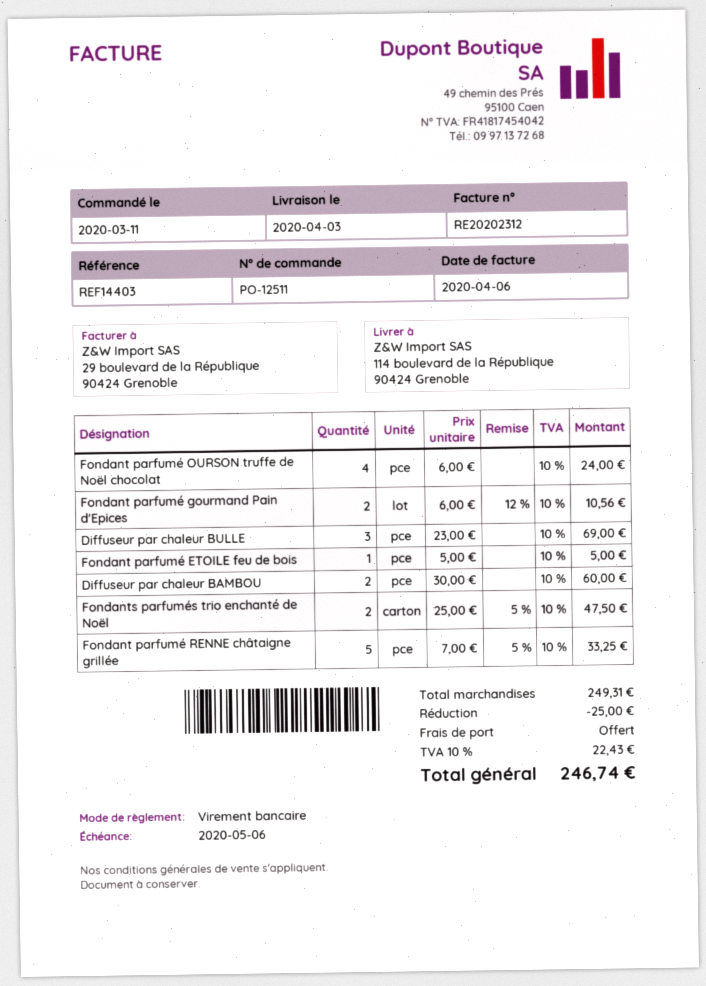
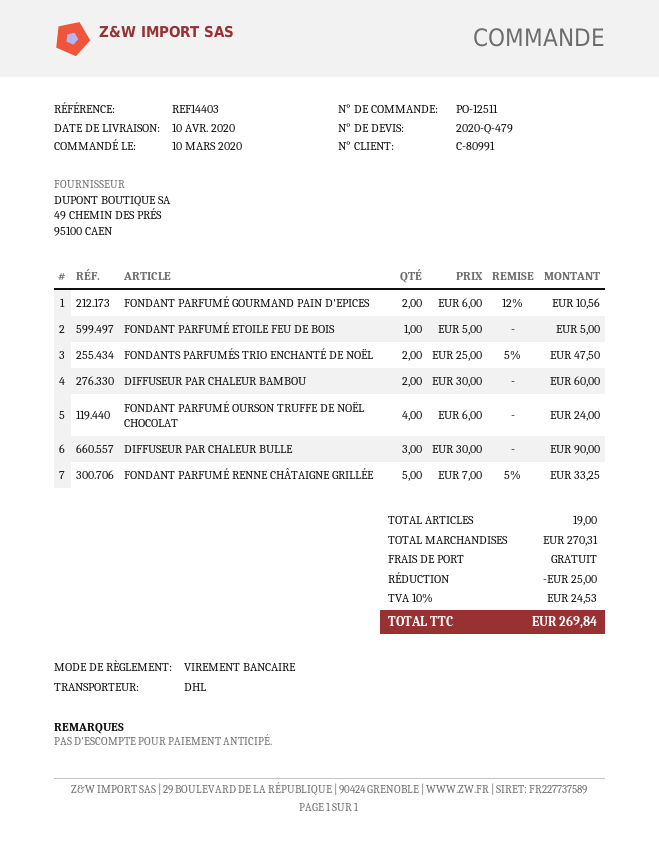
order date: 2020-03-11 -> 2020-03-10
delivery date: 2020-04-03 -> 2020-04-10
Diffuseur par chaleur BULLE: 3 x 23.00 = 69.00 -> 3 x 30.00 = 90.00
subtotal: 249.31 -> 270.31
tax: 10% = 22.43 -> 10% = 24.53
total: 246.74 -> 269.84

